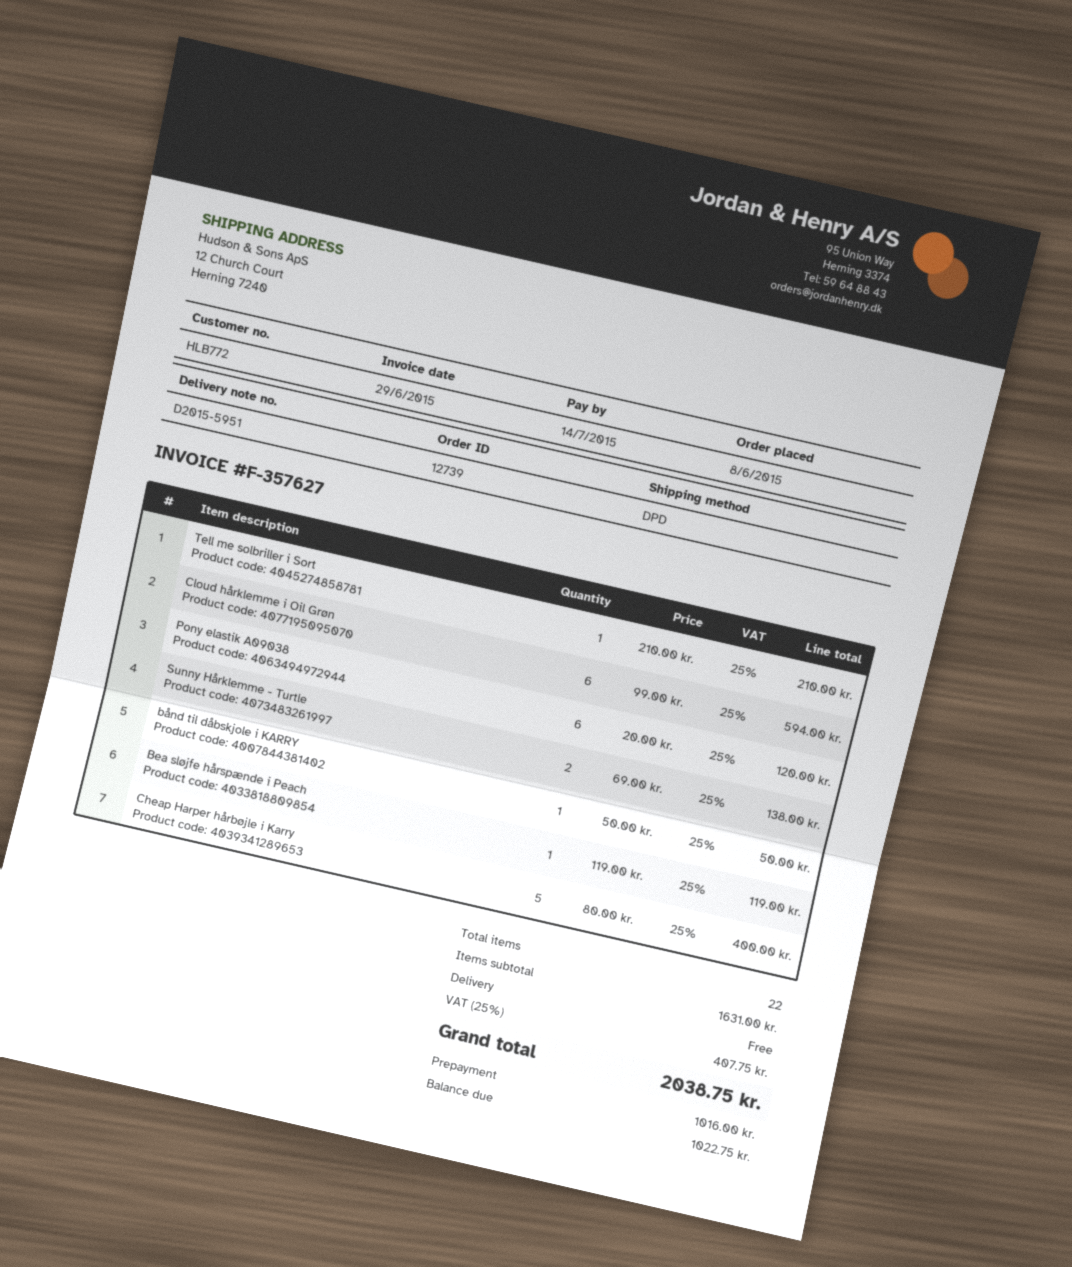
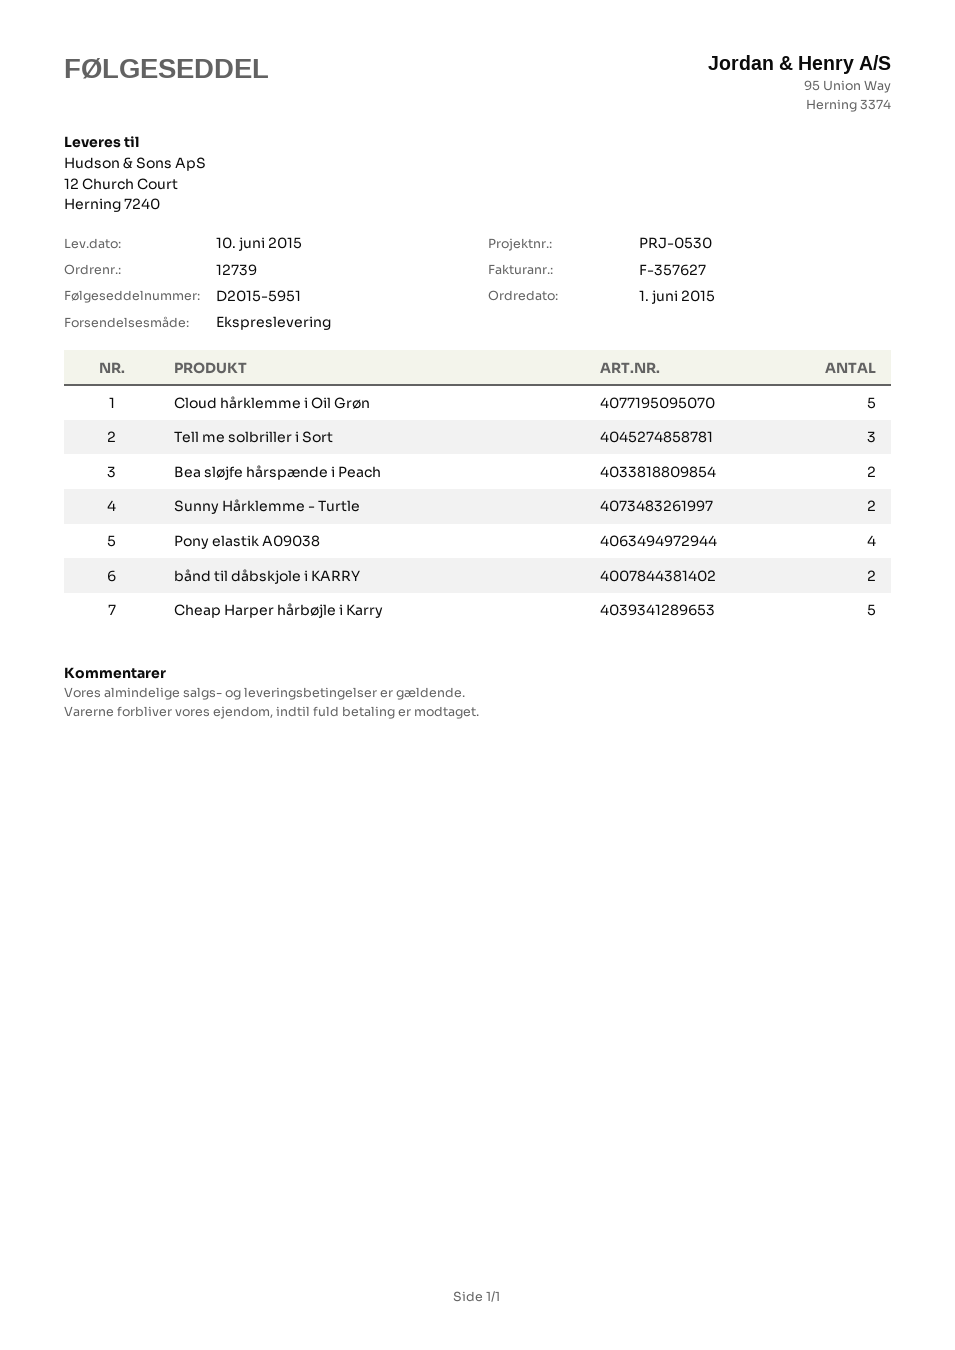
order date: 2015-06-08 -> 2015-06-01
shipping method: DPD -> express
Tell me solbriller i Sort: 1 -> 3
Cloud hårklemme i Oil Grøn: 6 -> 5
Pony elastik A09038: 6 -> 4
bånd til dåbskjole i KARRY: 1 -> 2
Bea sløjfe hårspænde i Peach: 1 -> 2

